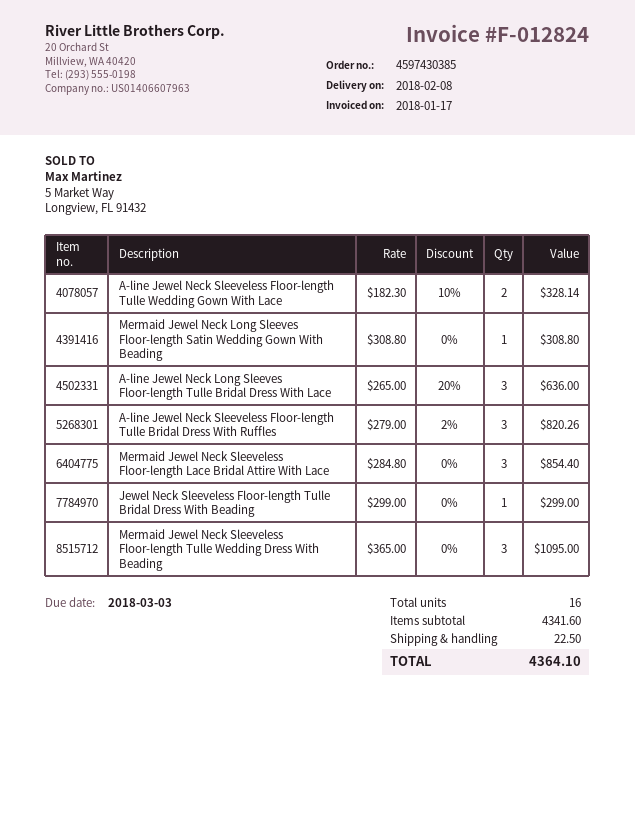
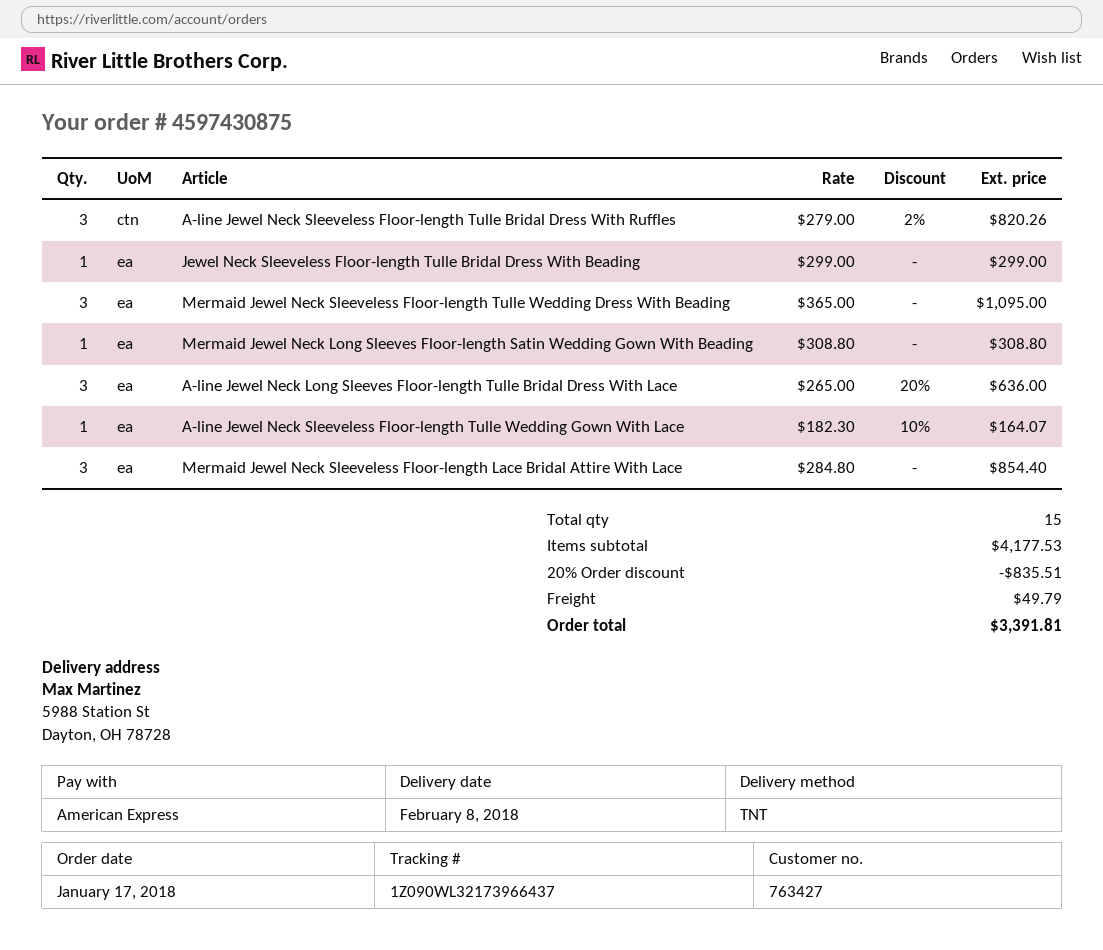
order number: 4597430385 -> 4597430875
A-line Jewel Neck Sleeveless Floor-length Tulle Wedding Gown With Lace: 2 x 182.30 - 10% = 328.14 -> 1 x 182.30 - 10% = 164.07
total quantity: 16 -> 15
subtotal: 4341.60 -> 4177.53
discount: none -> 20% = 835.51
shipping: 22.50 -> 49.79
total: 4364.10 -> 3391.81

